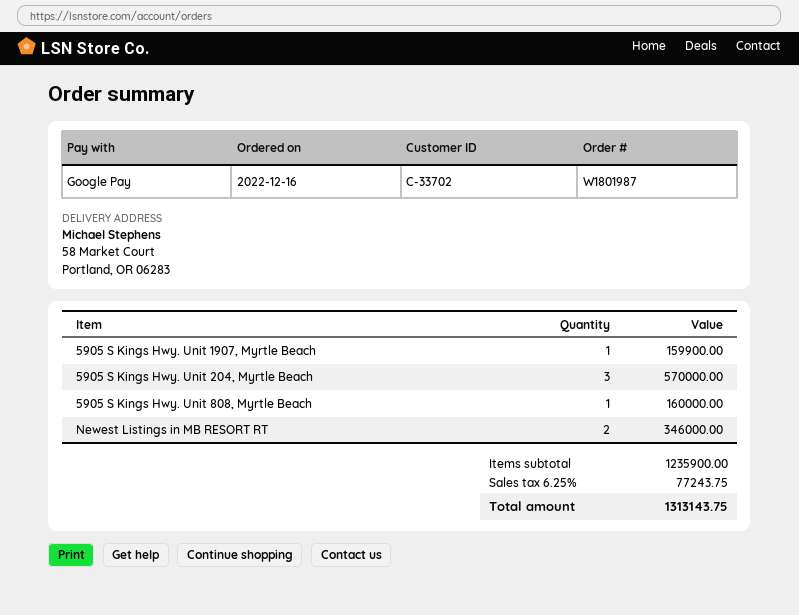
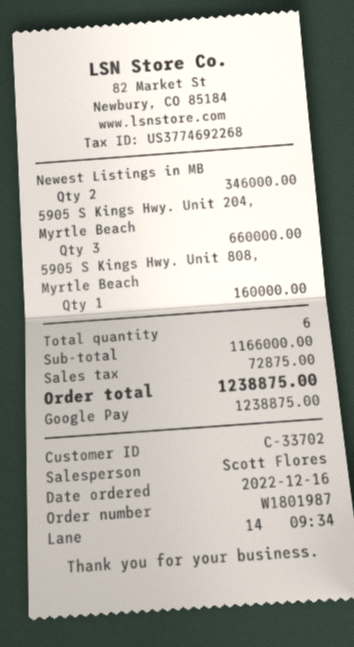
5905 S Kings Hwy. Unit 1907, Myrtle Beach: 1 for 159900.00 -> none
5905 S Kings Hwy. Unit 204, Myrtle Beach: 3 for 570000.00 -> 3 for 660000.00
subtotal: 1235900.00 -> 1166000.00
tax: 77243.75 -> 72875.00
total: 1313143.75 -> 1238875.00

